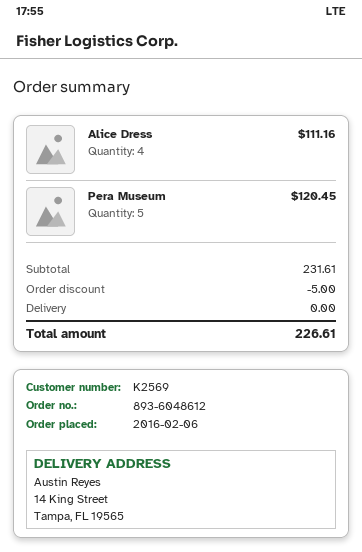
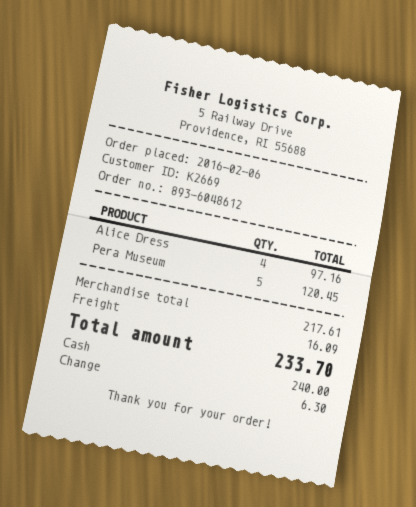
customer number: K2569 -> K2669
Alice Dress: 4 for 111.16 -> 4 for 97.16
subtotal: 231.61 -> 217.61
discount: 5.00 -> none
shipping: 0.00 -> 16.09
total: 226.61 -> 233.70

